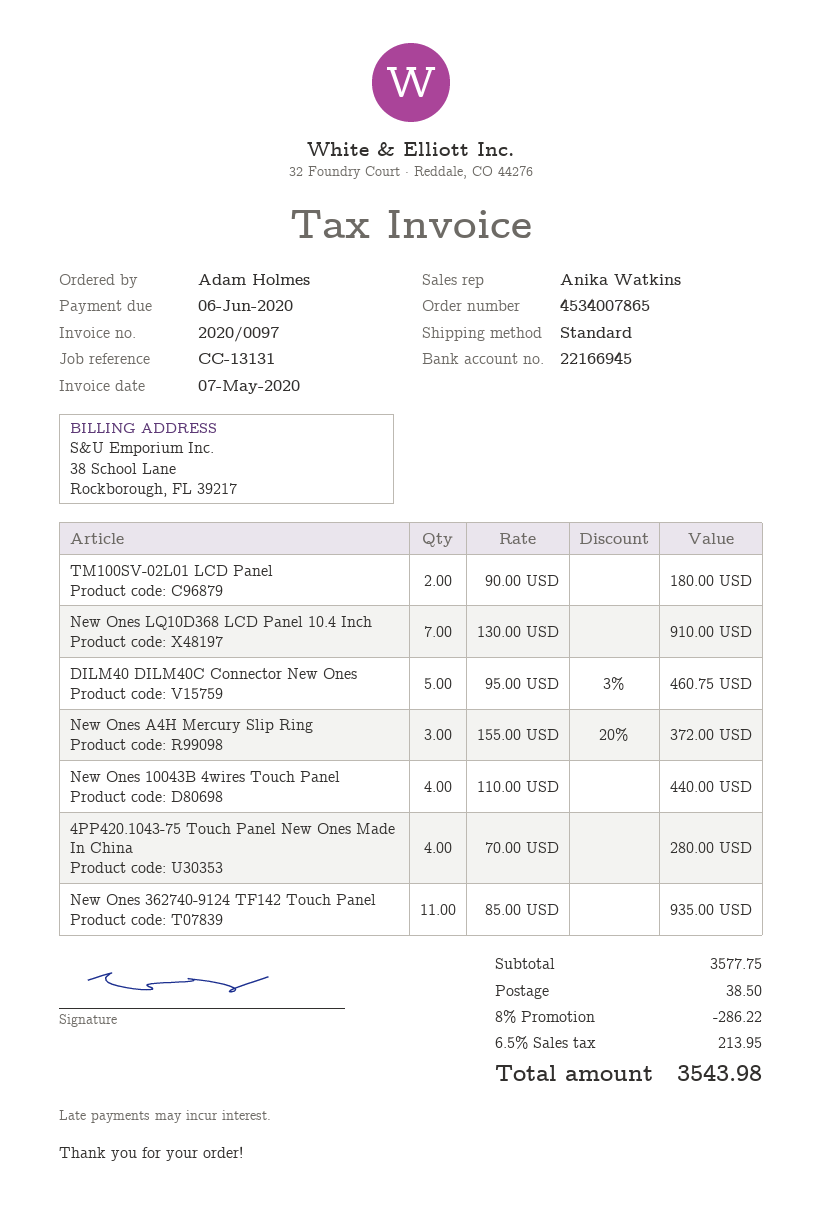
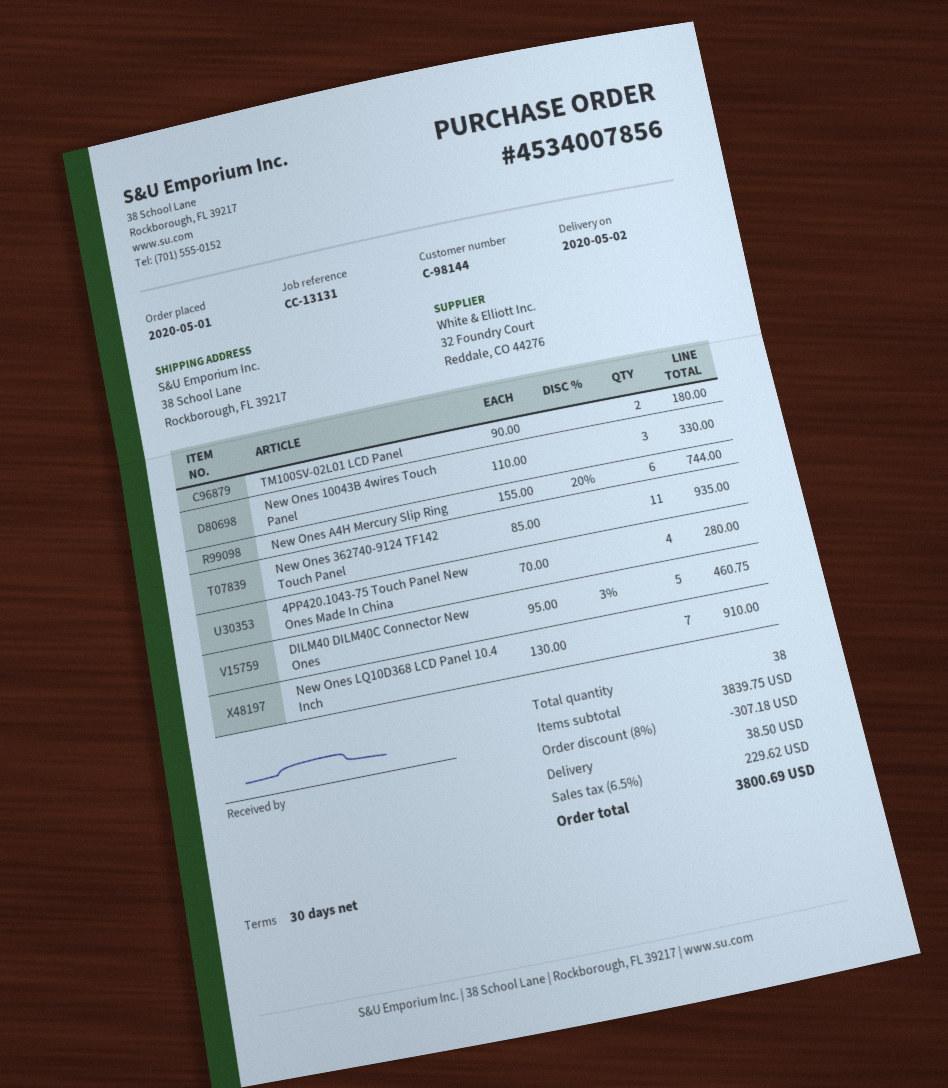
order number: 4534007865 -> 4534007856
New Ones A4H Mercury Slip Ring: 3 x 155.00 - 20% = 372.00 -> 6 x 155.00 - 20% = 744.00
New Ones 10043B 4wires Touch Panel: 4 x 110.00 = 440.00 -> 3 x 110.00 = 330.00
subtotal: 3577.75 -> 3839.75
discount: 8% = 286.22 -> 8% = 307.18
tax: 6.5% = 213.95 -> 6.5% = 229.62
total: 3543.98 -> 3800.69

